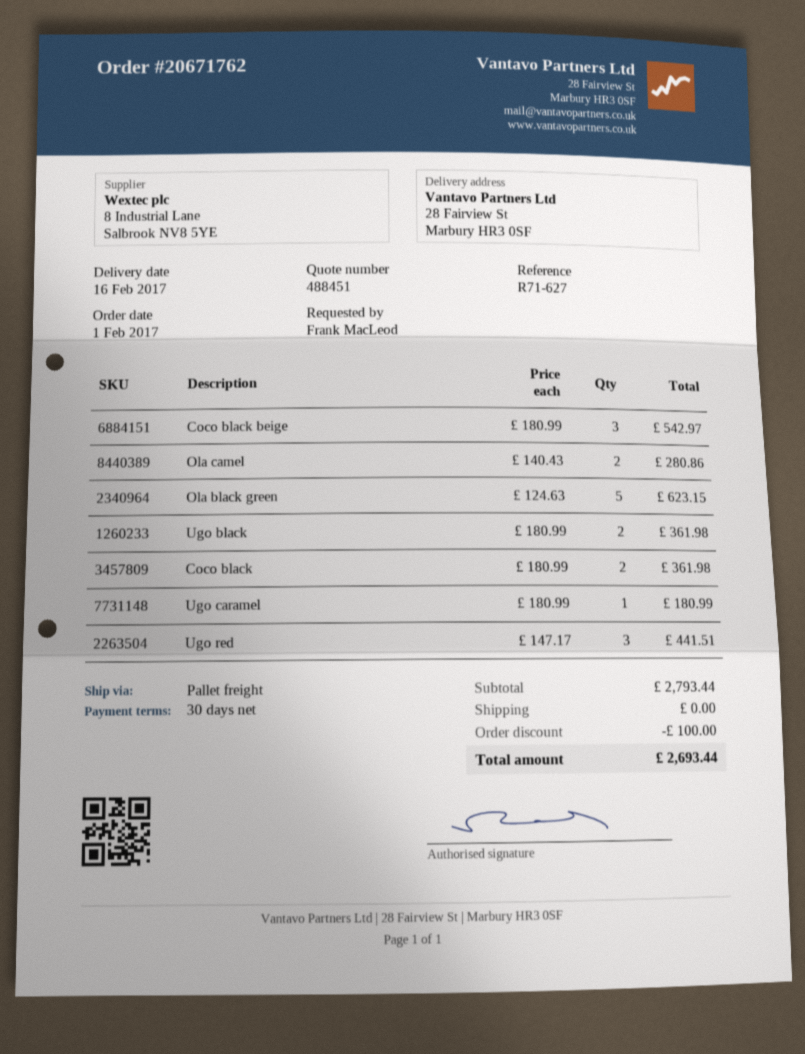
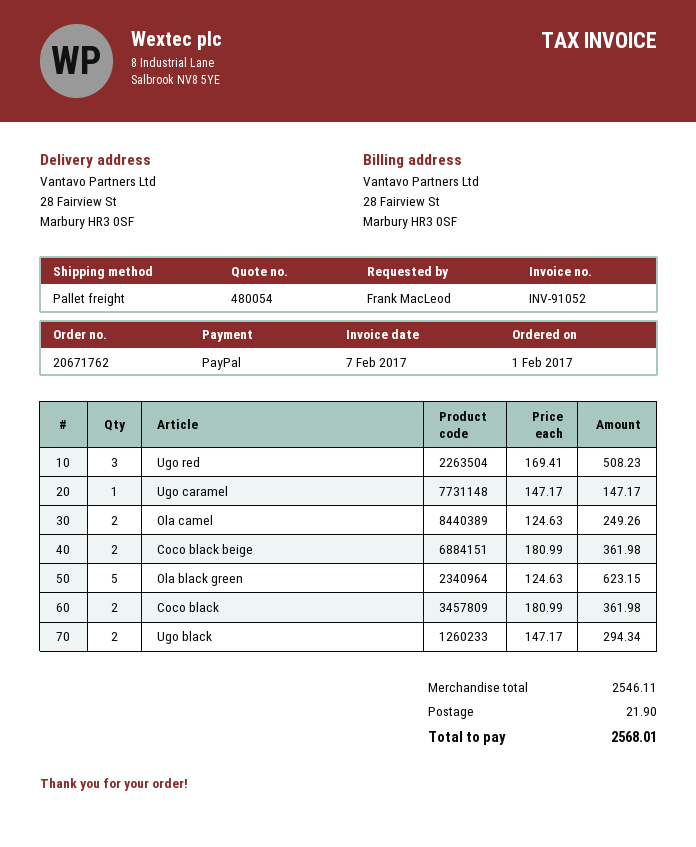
quote number: 488451 -> 480054
Coco black beige: 3 x 180.99 = 542.97 -> 2 x 180.99 = 361.98
Ola camel: 2 x 140.43 = 280.86 -> 2 x 124.63 = 249.26
Ugo black: 2 x 180.99 = 361.98 -> 2 x 147.17 = 294.34
Ugo caramel: 1 x 180.99 = 180.99 -> 1 x 147.17 = 147.17
Ugo red: 3 x 147.17 = 441.51 -> 3 x 169.41 = 508.23
subtotal: 2793.44 -> 2546.11
discount: 100.00 -> none
shipping: 0.00 -> 21.90
total: 2693.44 -> 2568.01

